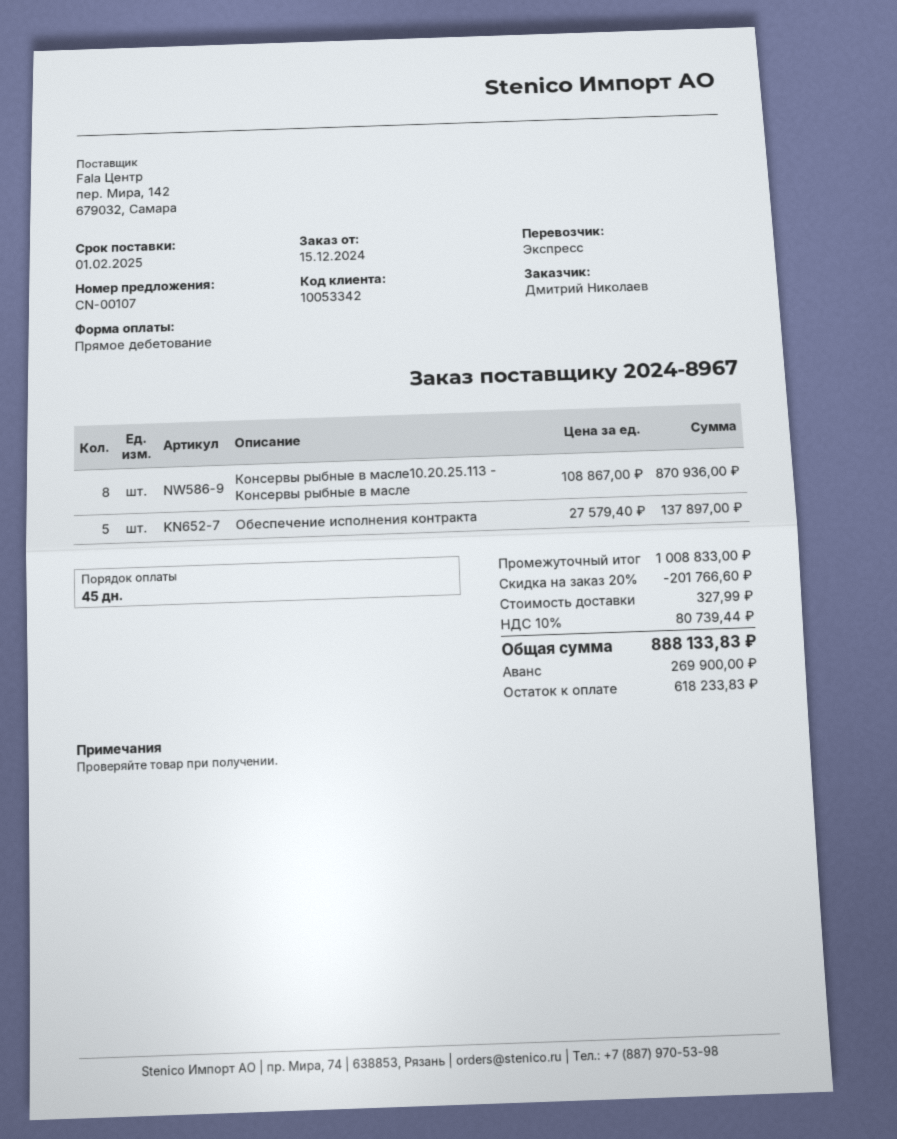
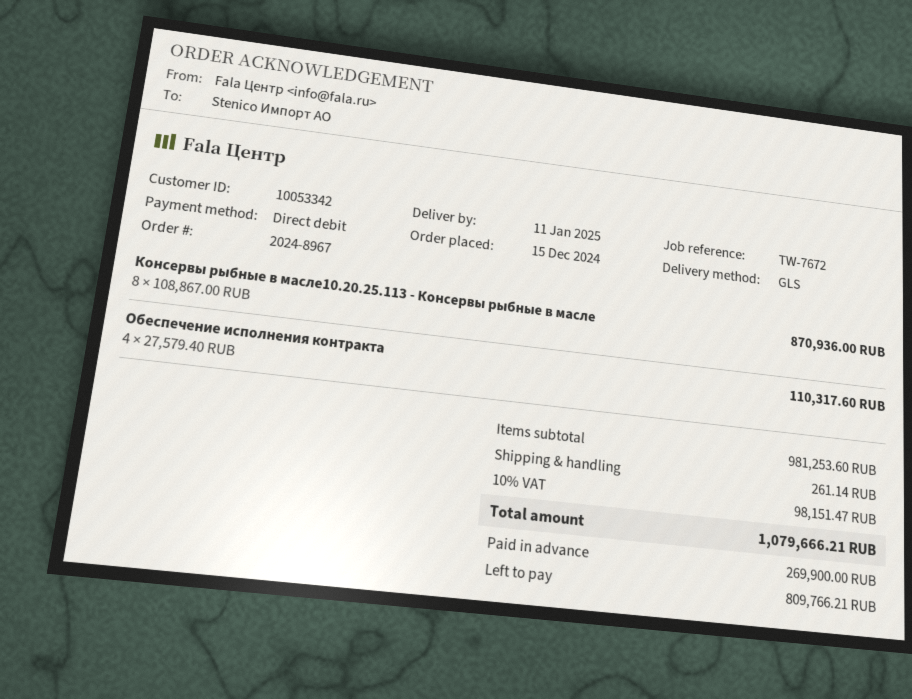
delivery date: 2025-02-01 -> 2025-01-11
shipping method: express -> GLS
Обеспечение исполнения контракта: 5 x 27579.40 = 137897.00 -> 4 x 27579.40 = 110317.60
subtotal: 1008833.00 -> 981253.60
discount: 20% = 201766.60 -> none
shipping: 327.99 -> 261.14
tax: 10% = 80739.44 -> 10% = 98151.47
total: 888133.83 -> 1079666.21
balance: 618233.83 -> 809766.21

